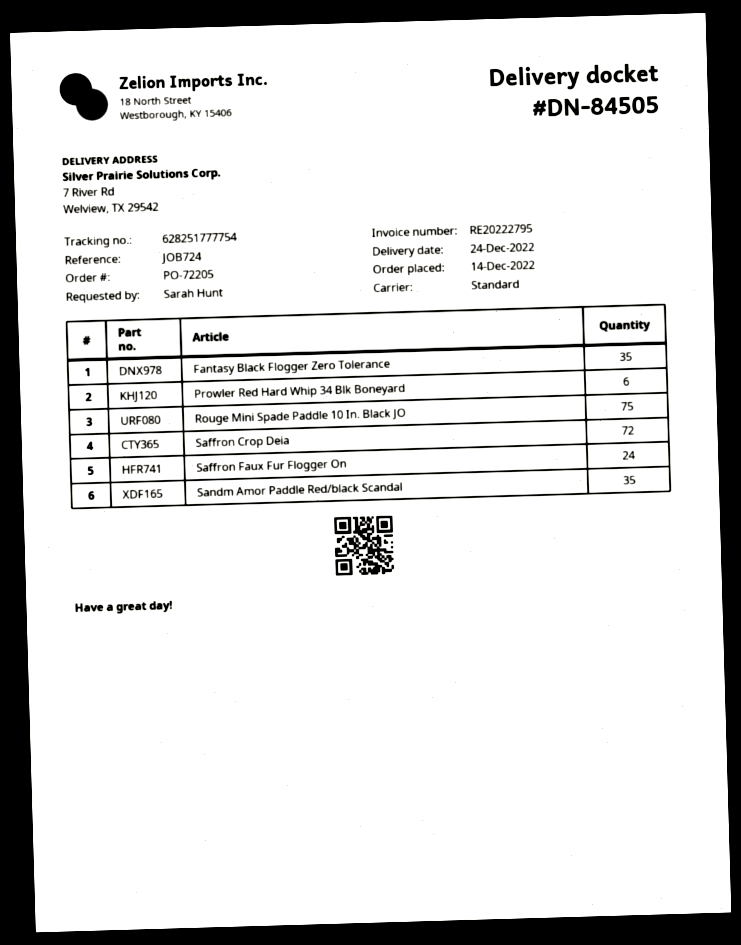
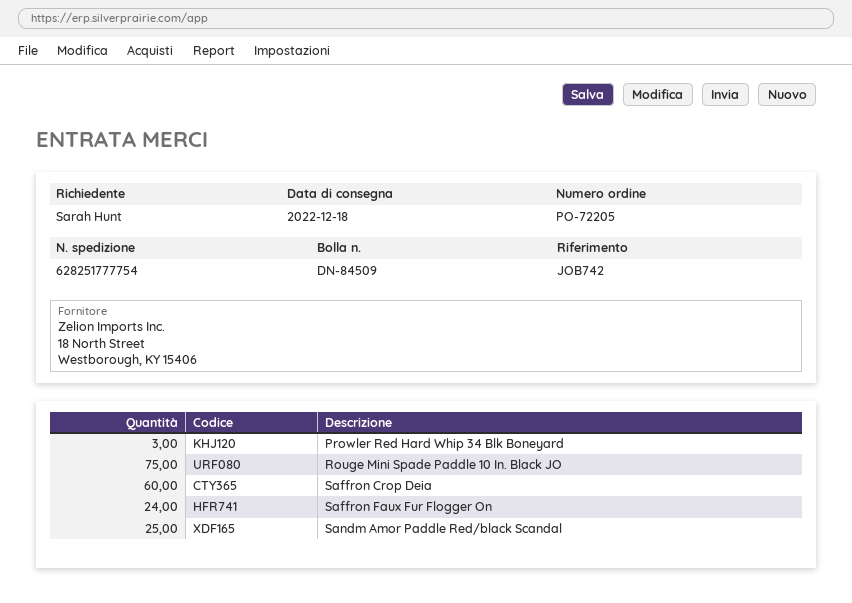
delivery note number: DN-84505 -> DN-84509
delivery date: 2022-12-24 -> 2022-12-18
reference: JOB724 -> JOB742
Fantasy Black Flogger Zero Tolerance: 35 -> none
Prowler Red Hard Whip 34 Blk Boneyard: 6 -> 3
Saffron Crop Deia: 72 -> 60
Sandm Amor Paddle Red/black Scandal: 35 -> 25

